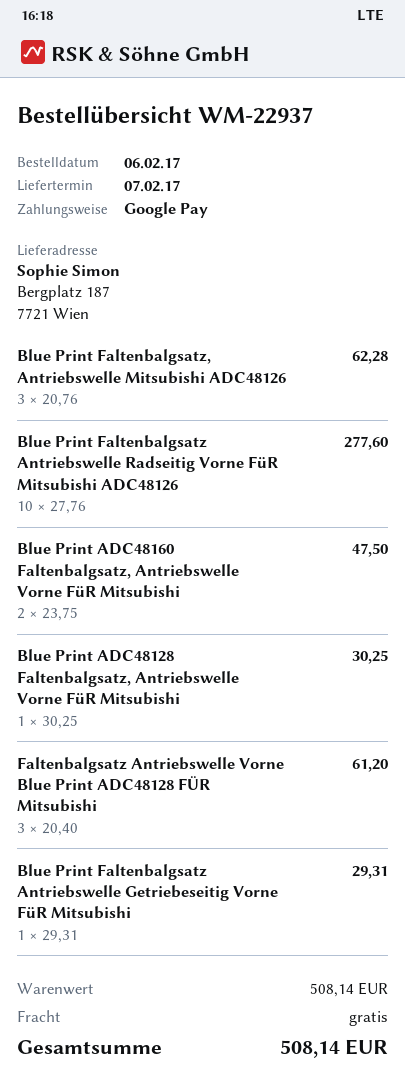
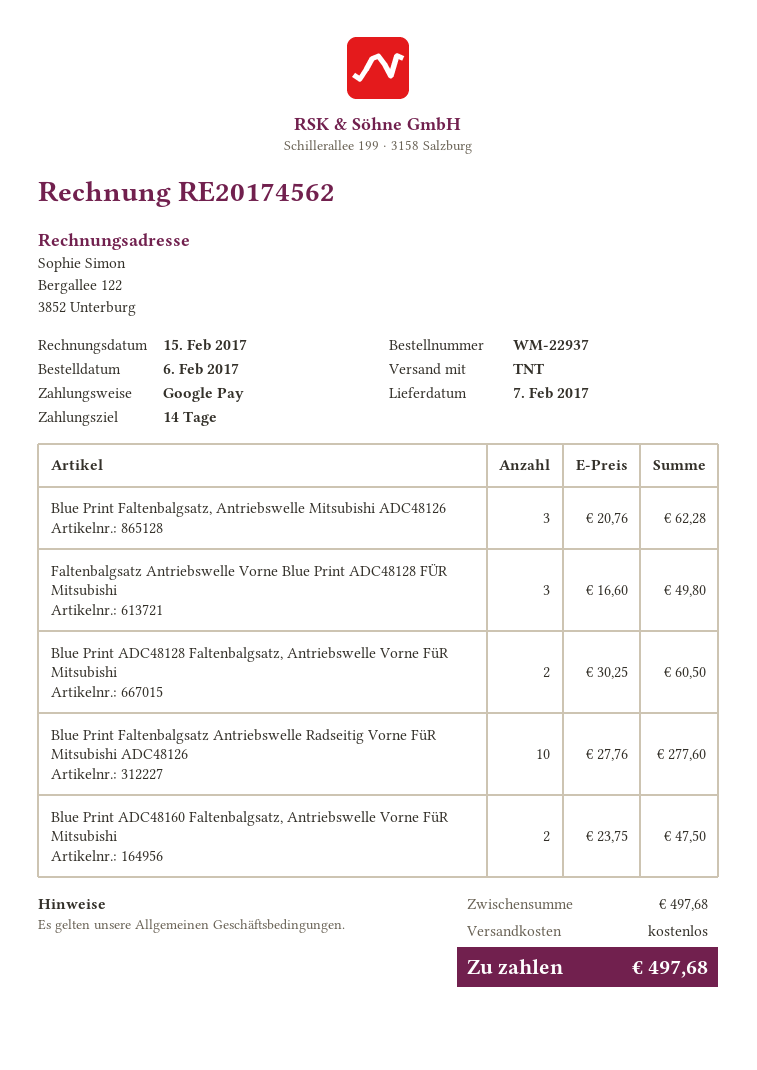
Blue Print ADC48128 Faltenbalgsatz, Antriebswelle Vorne FüR Mitsubishi: 1 x 30.25 = 30.25 -> 2 x 30.25 = 60.50
Faltenbalgsatz Antriebswelle Vorne Blue Print ADC48128 FÜR Mitsubishi: 3 x 20.40 = 61.20 -> 3 x 16.60 = 49.80
Blue Print Faltenbalgsatz Antriebswelle Getriebeseitig Vorne FüR Mitsubishi: 1 x 29.31 = 29.31 -> none
subtotal: 508.14 -> 497.68
total: 508.14 -> 497.68

